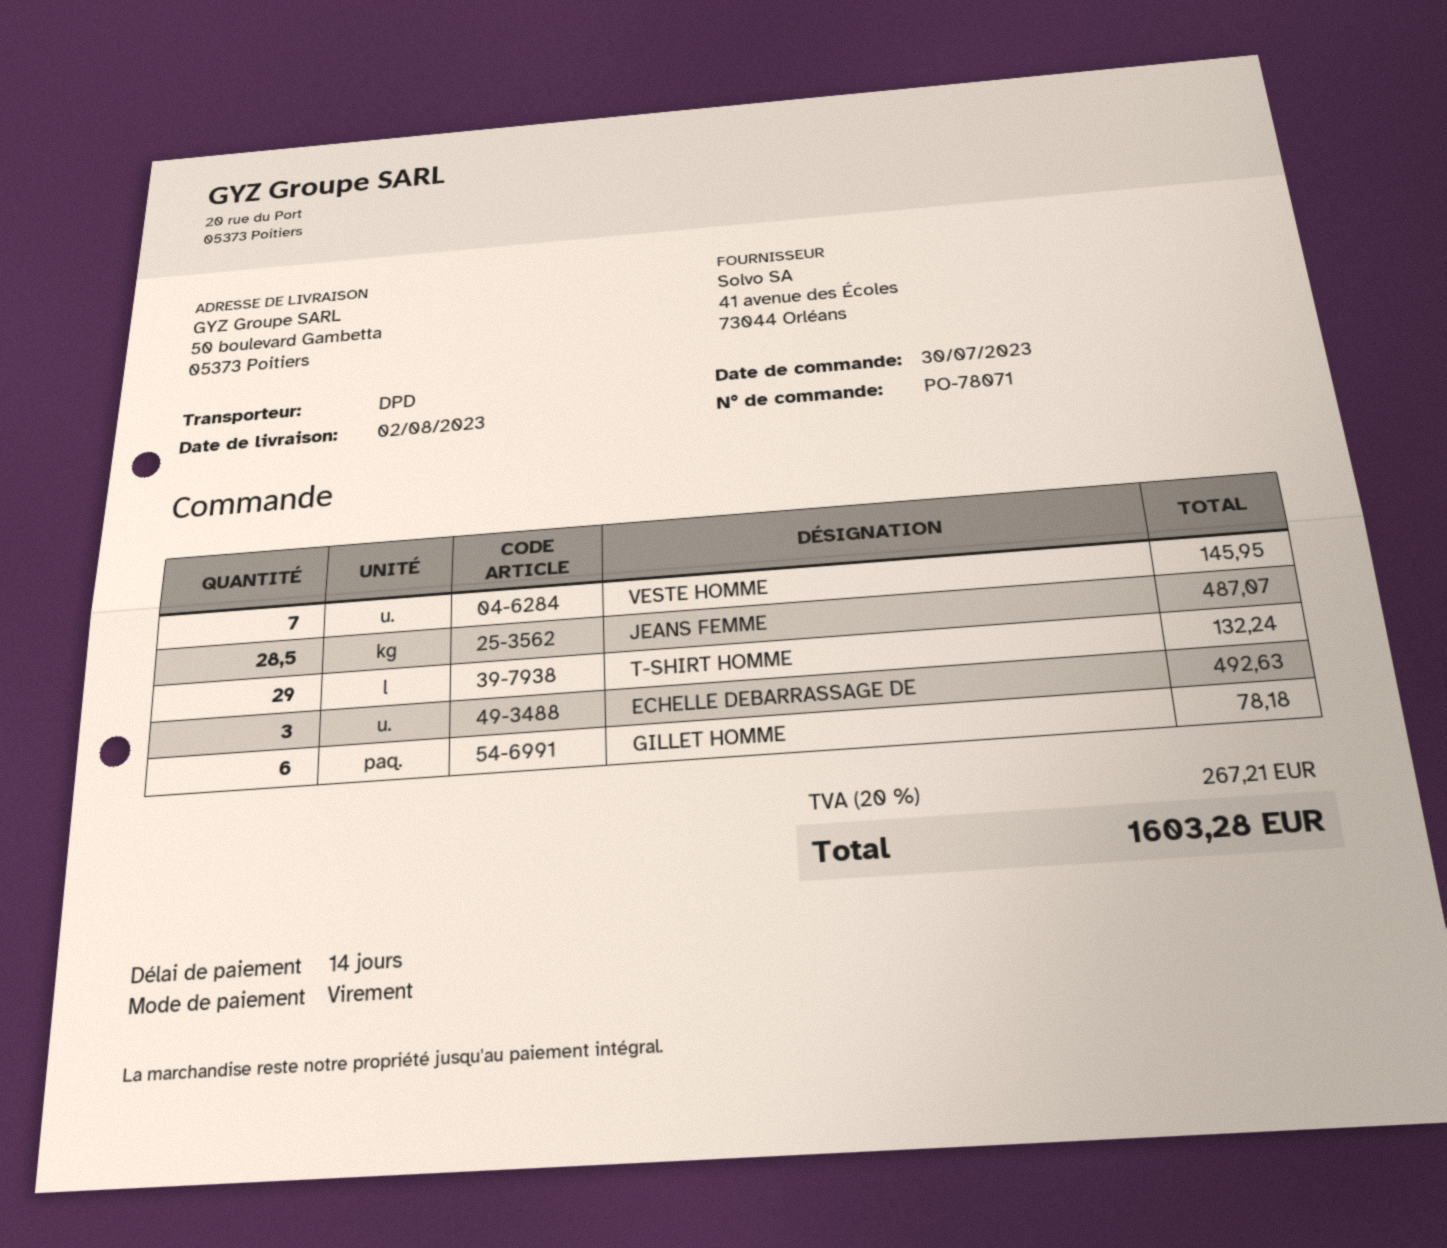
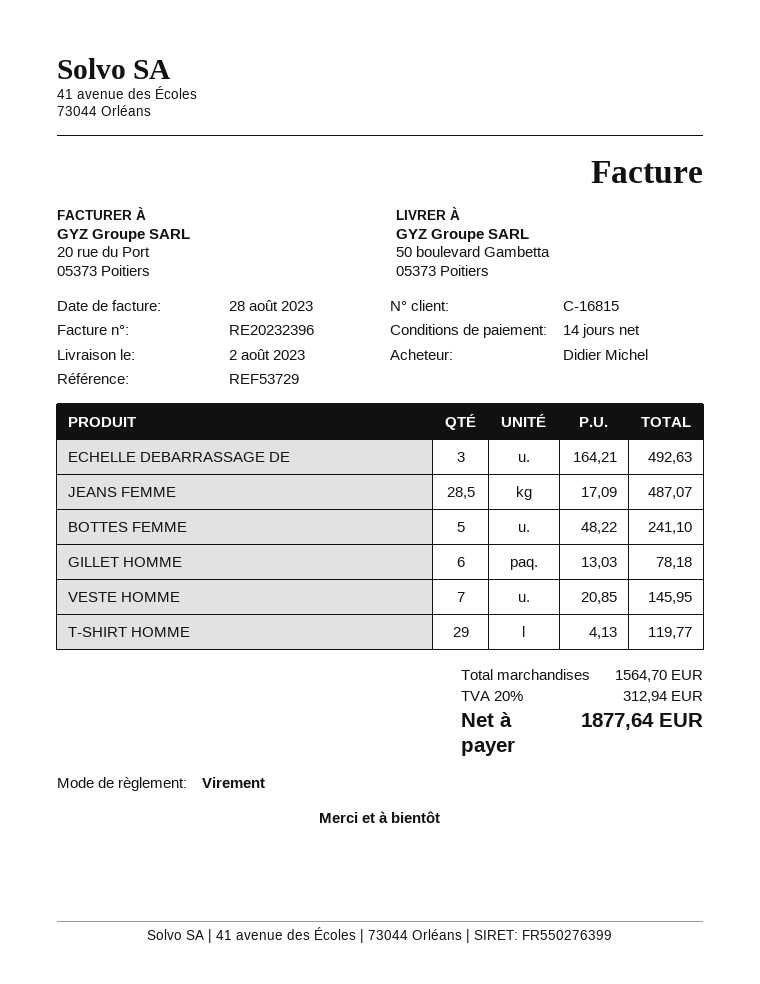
T-SHIRT HOMME: 29 for 132.24 -> 29 for 119.77
BOTTES FEMME: none -> 5 for 241.10
tax: 20% = 267.21 -> 20% = 312.94
total: 1603.28 -> 1877.64

